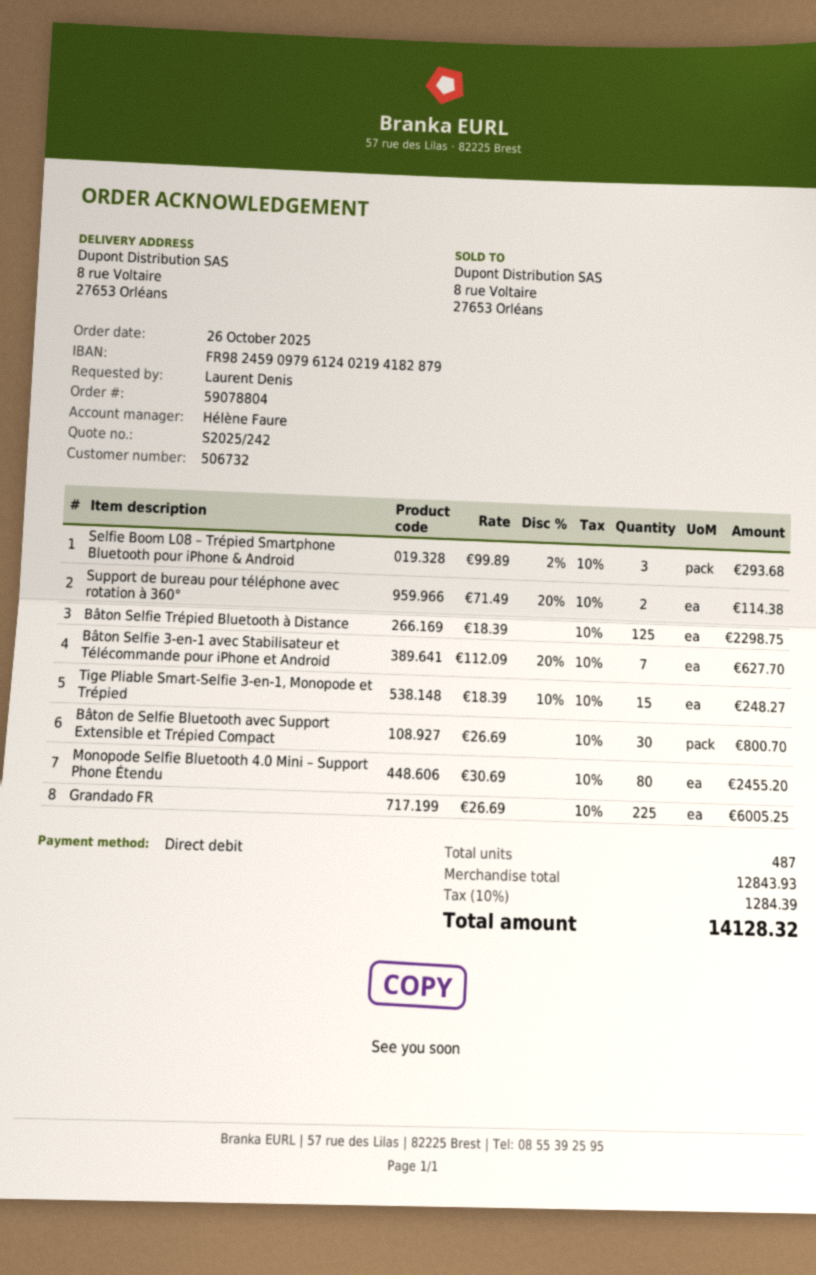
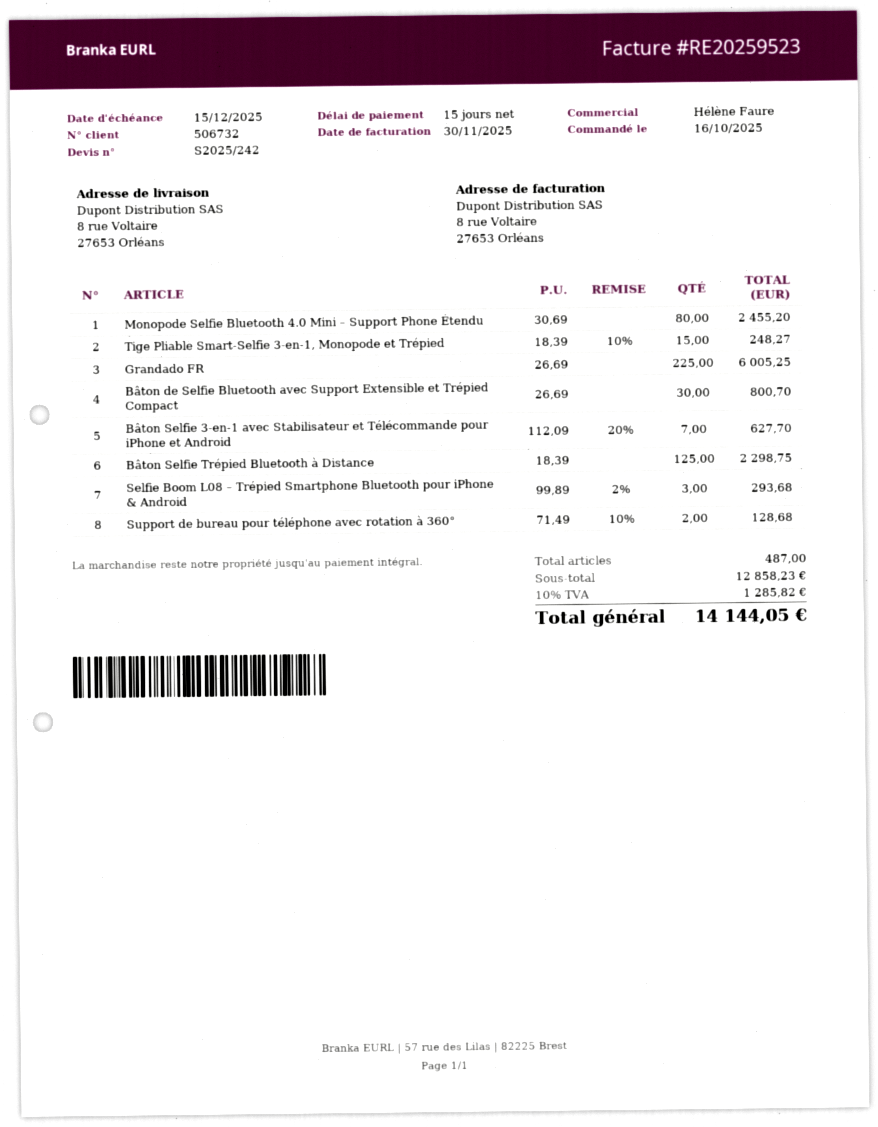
order date: 2025-10-26 -> 2025-10-16
Support de bureau pour téléphone avec rotation à 360°: 2 x 71.49 - 20% = 114.38 -> 2 x 71.49 - 10% = 128.68
subtotal: 12843.93 -> 12858.23
tax: 10% = 1284.39 -> 10% = 1285.82
total: 14128.32 -> 14144.05

